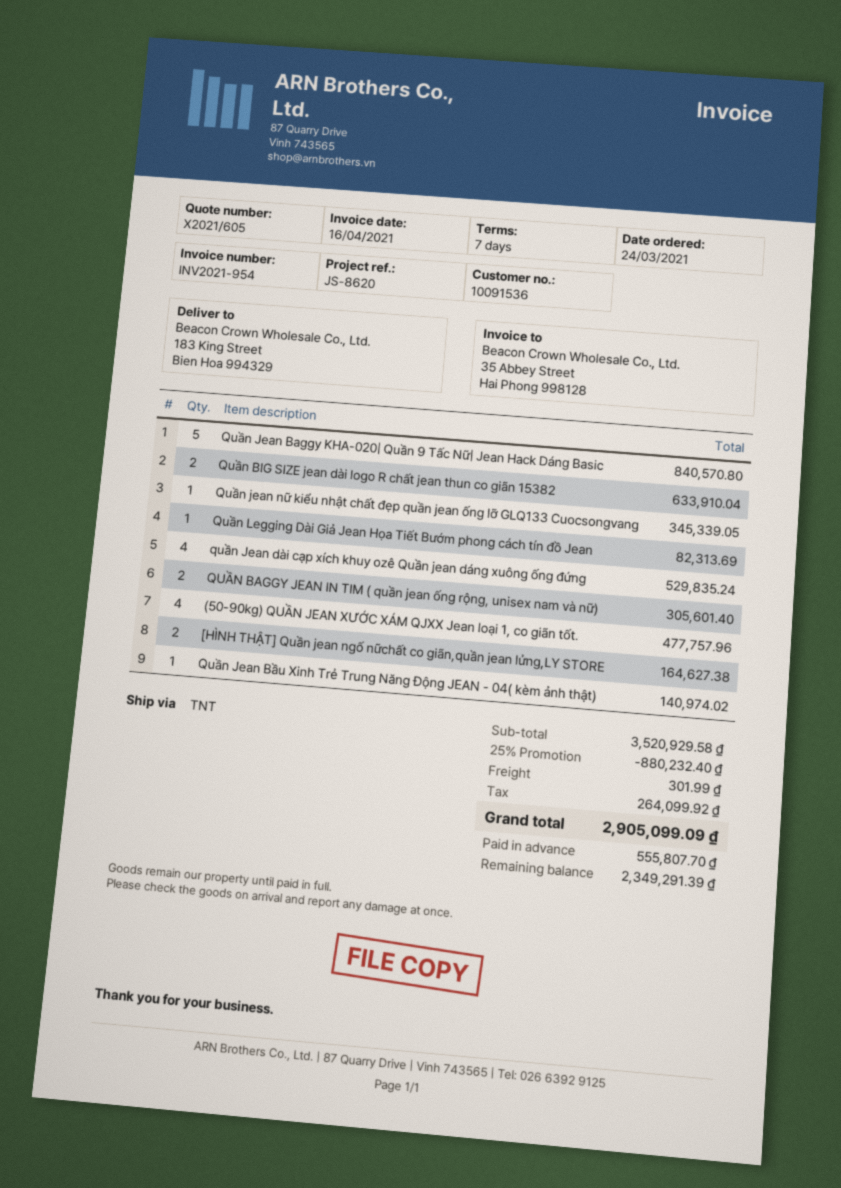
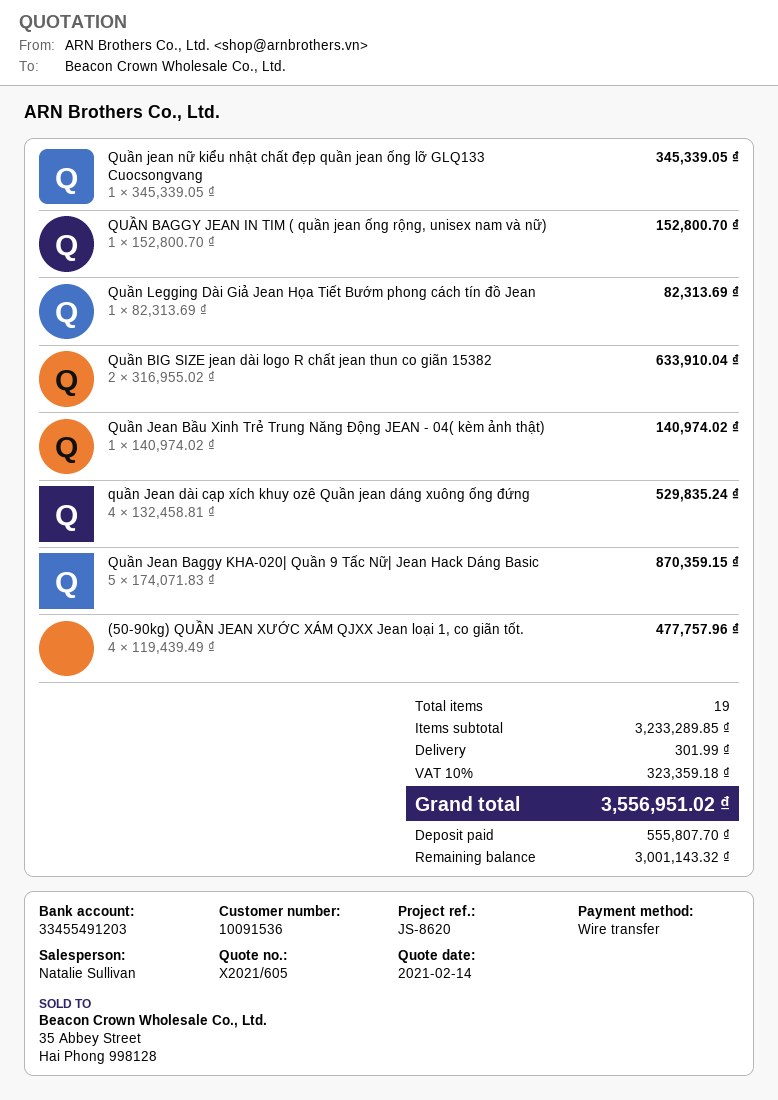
Quần Jean Baggy KHA-020| Quần 9 Tấc Nữ| Jean Hack Dáng Basic: 5 for 840570.80 -> 5 for 870359.15
QUẦN BAGGY JEAN IN TIM ( quần jean ống rộng, unisex nam và nữ): 2 for 305601.40 -> 1 for 152800.70
[HÌNH THẬT] Quần jean ngố nữchất co giãn,quần jean lửng,LY STORE: 2 for 164627.38 -> none
subtotal: 3520929.58 -> 3233289.85
discount: 25% = 880232.40 -> none
tax: 264099.92 -> 323359.18
total: 2905099.09 -> 3556951.02
balance: 2349291.39 -> 3001143.32

